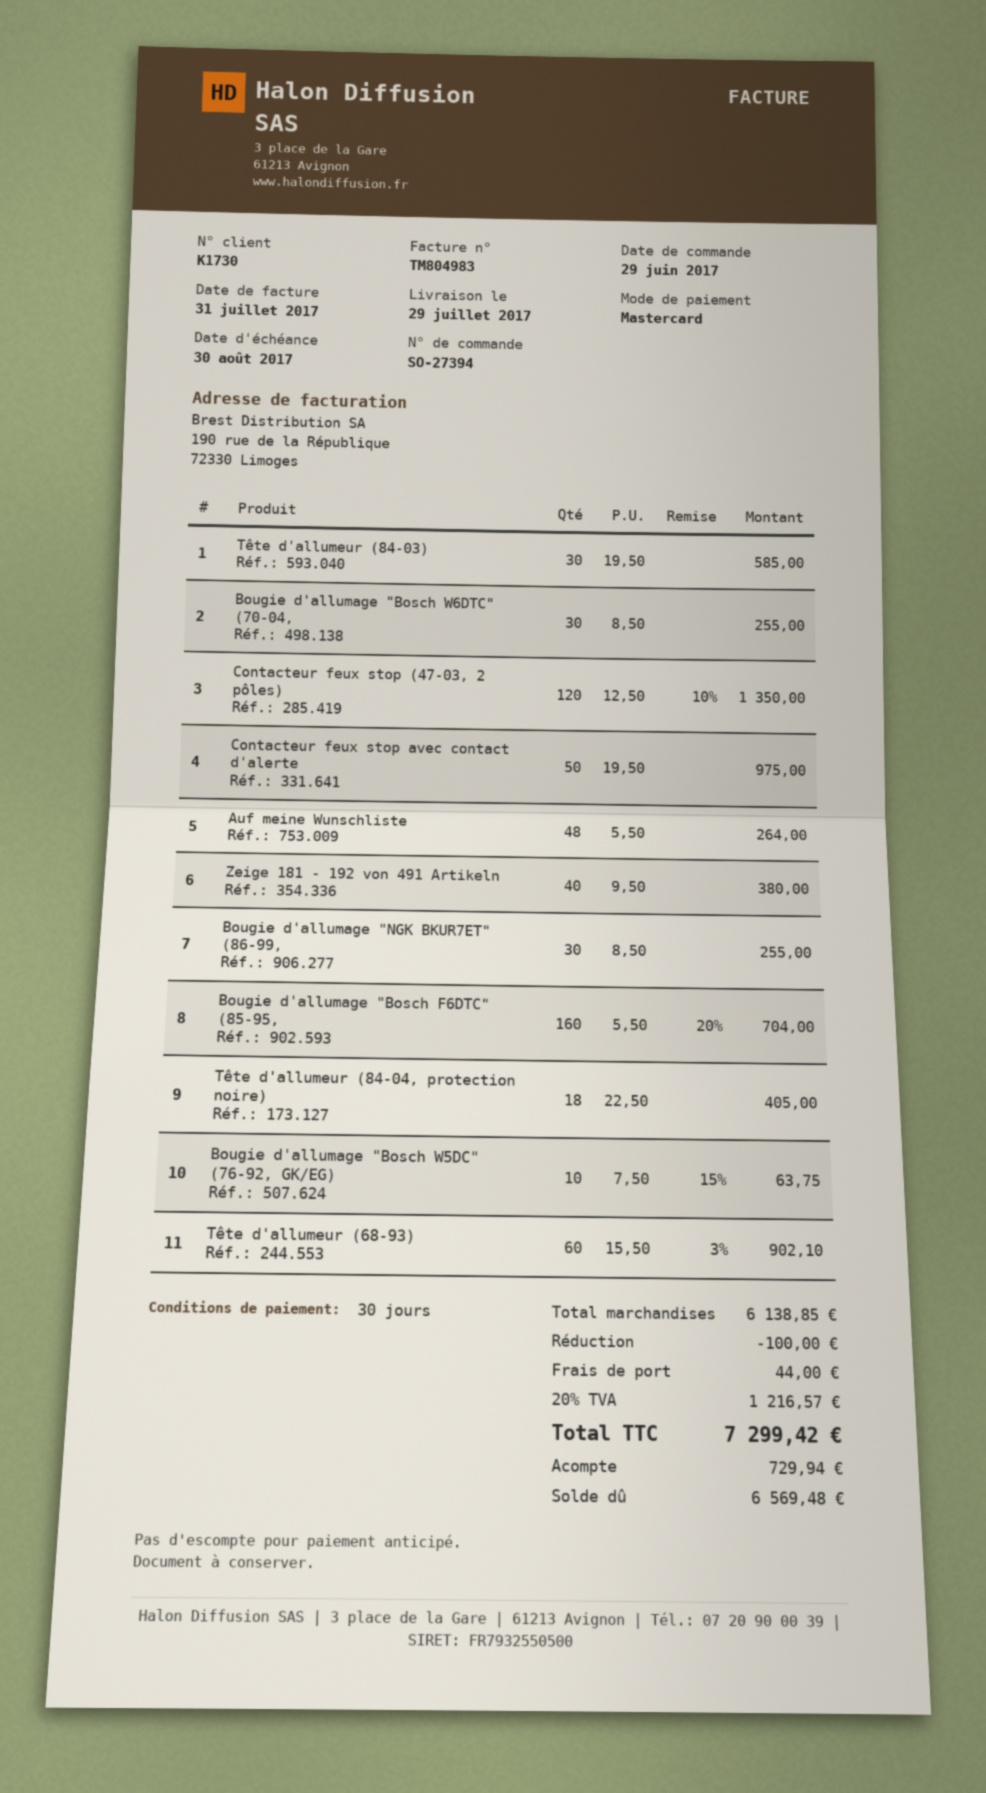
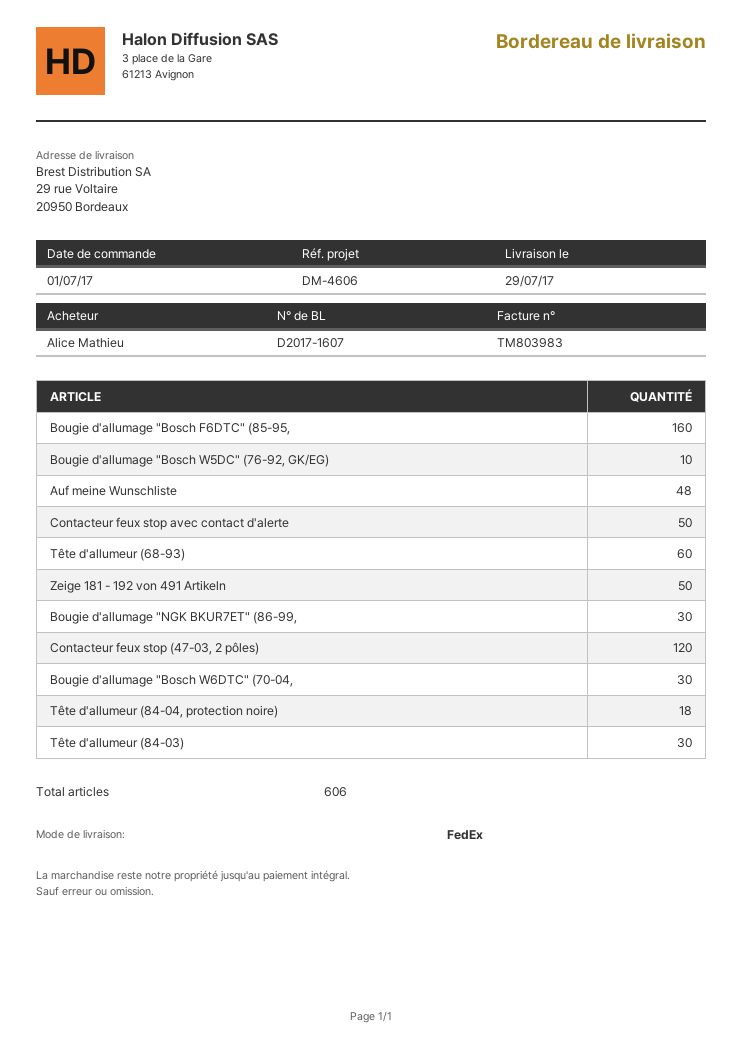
order date: 2017-06-29 -> 2017-07-01
invoice number: TM804983 -> TM803983
Zeige 181 - 192 von 491 Artikeln: 40 -> 50

